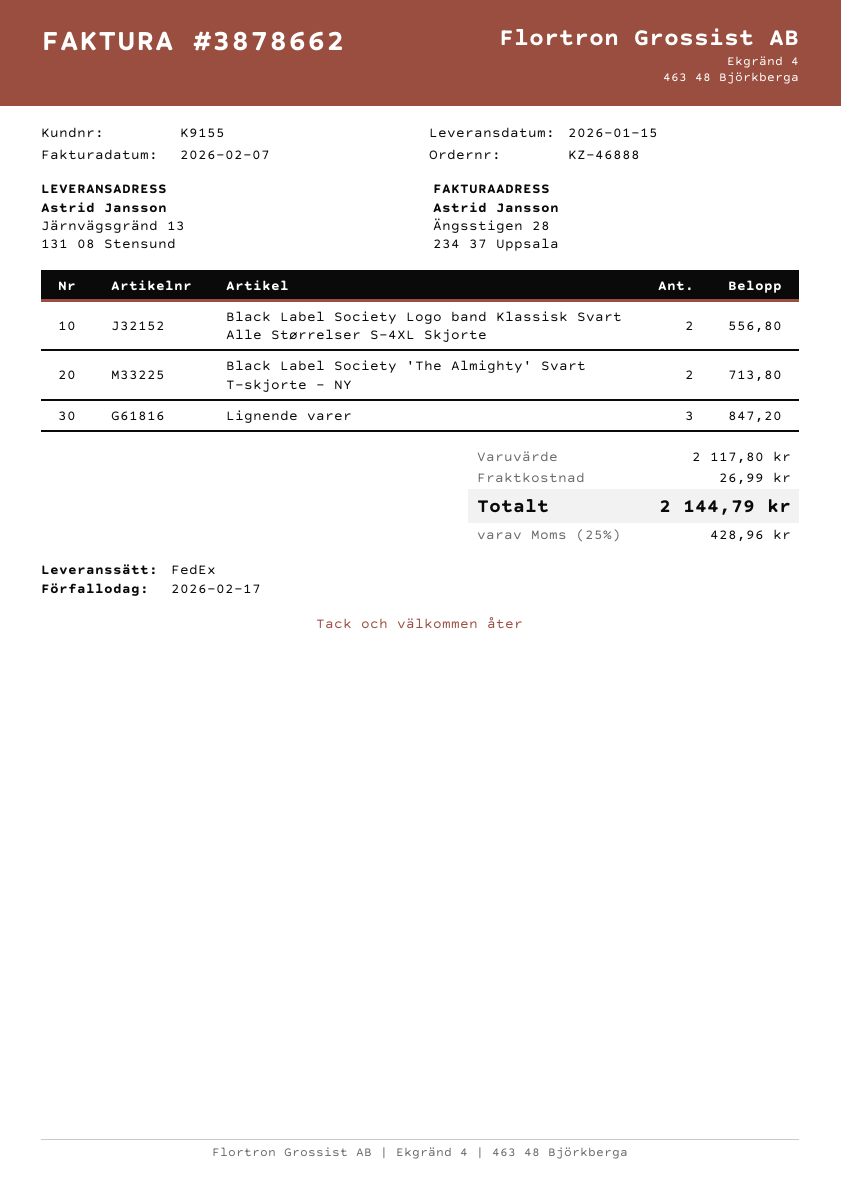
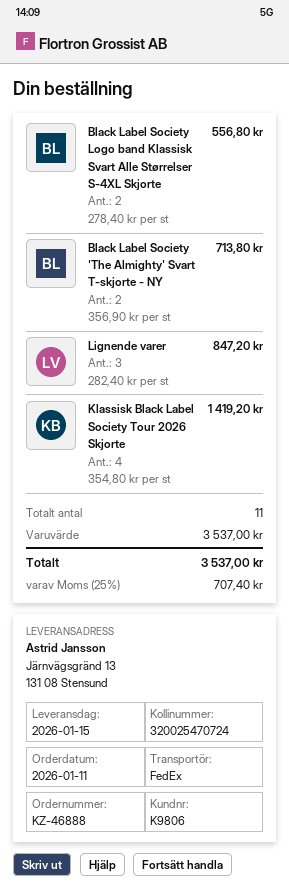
customer number: K9155 -> K9806
Klassisk Black Label Society Tour 2026 Skjorte: none -> 4 for 1419.20
subtotal: 2117.80 -> 3537.00
shipping: 26.99 -> none
tax: 25% = 428.96 -> 25% = 707.40
total: 2144.79 -> 3537.00

